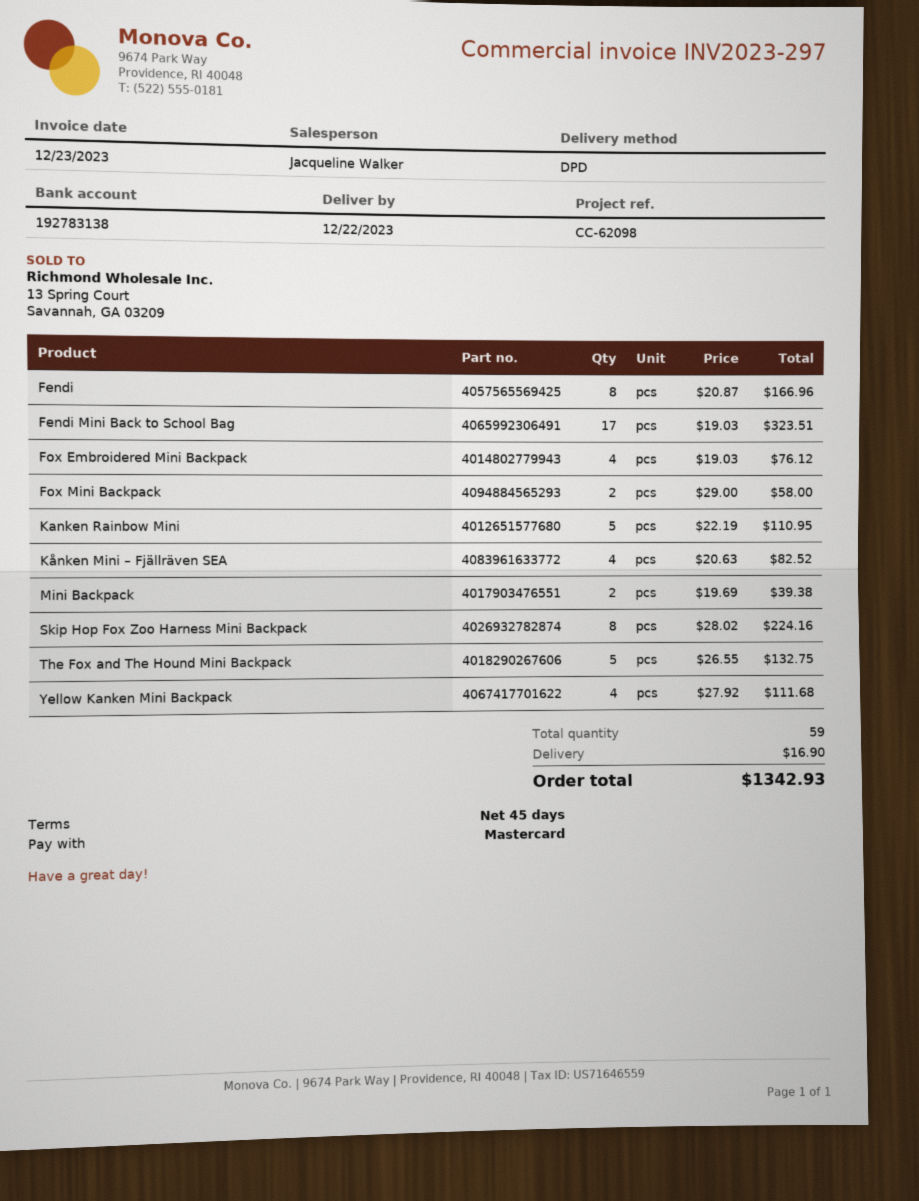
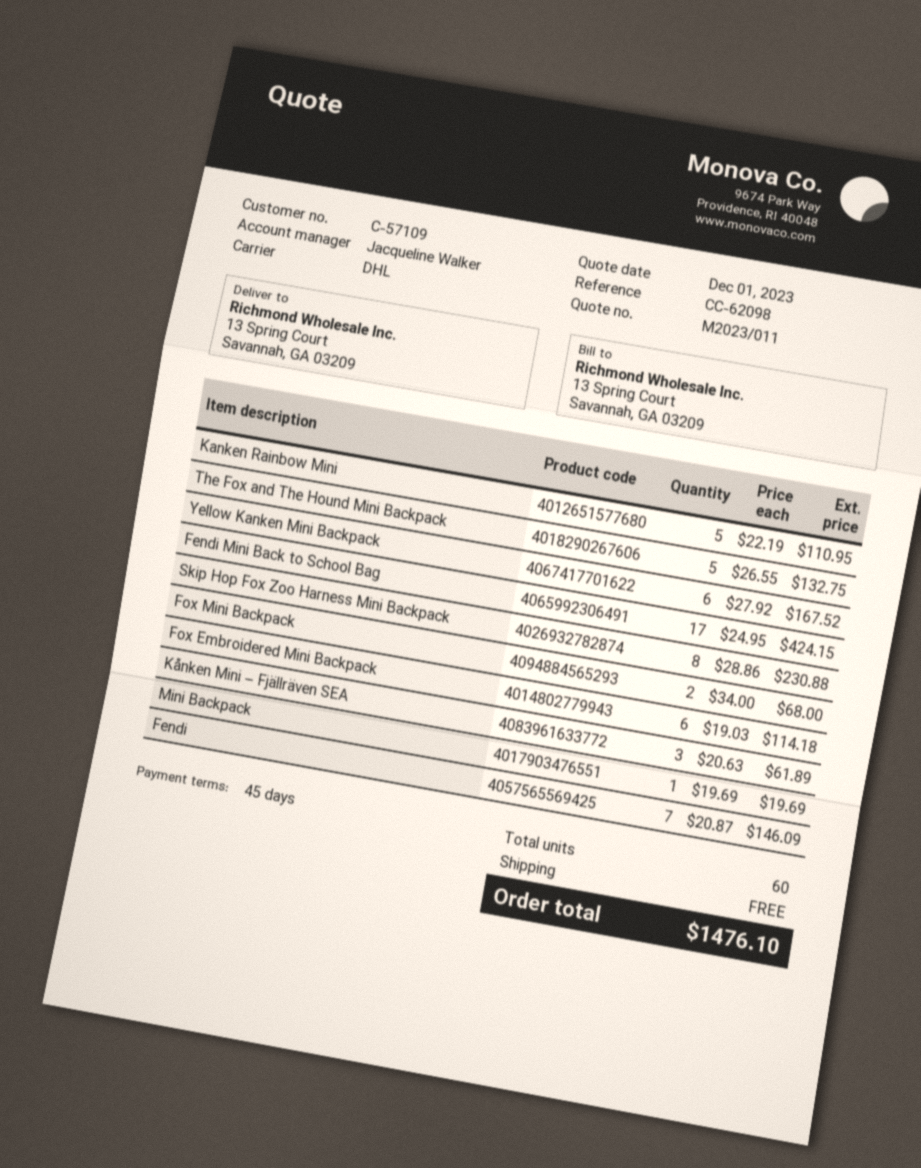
shipping method: DPD -> DHL
Fendi: 8 x 20.87 = 166.96 -> 7 x 20.87 = 146.09
Fendi Mini Back to School Bag: 17 x 19.03 = 323.51 -> 17 x 24.95 = 424.15
Fox Embroidered Mini Backpack: 4 x 19.03 = 76.12 -> 6 x 19.03 = 114.18
Fox Mini Backpack: 2 x 29.00 = 58.00 -> 2 x 34.00 = 68.00
Kånken Mini – Fjällräven SEA: 4 x 20.63 = 82.52 -> 3 x 20.63 = 61.89
Mini Backpack: 2 x 19.69 = 39.38 -> 1 x 19.69 = 19.69
Skip Hop Fox Zoo Harness Mini Backpack: 8 x 28.02 = 224.16 -> 8 x 28.86 = 230.88
Yellow Kanken Mini Backpack: 4 x 27.92 = 111.68 -> 6 x 27.92 = 167.52
total quantity: 59 -> 60
shipping: 16.90 -> 0.00
total: 1342.93 -> 1476.10

